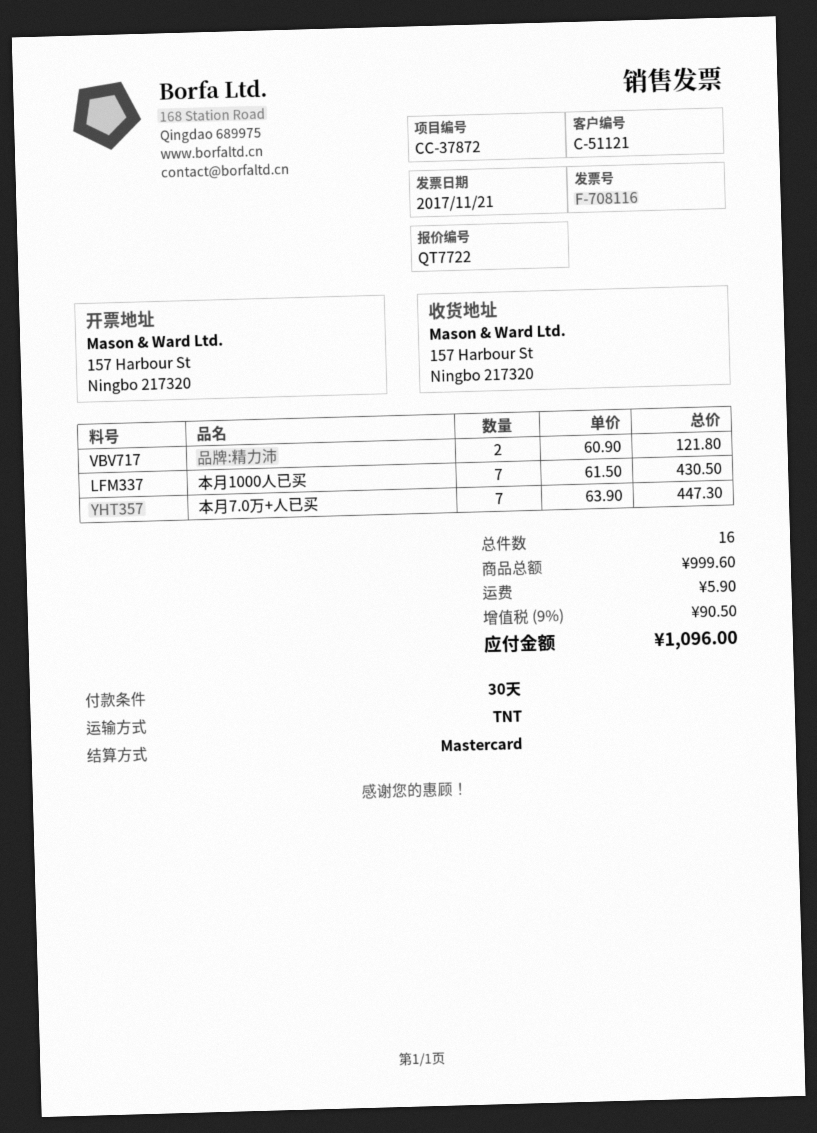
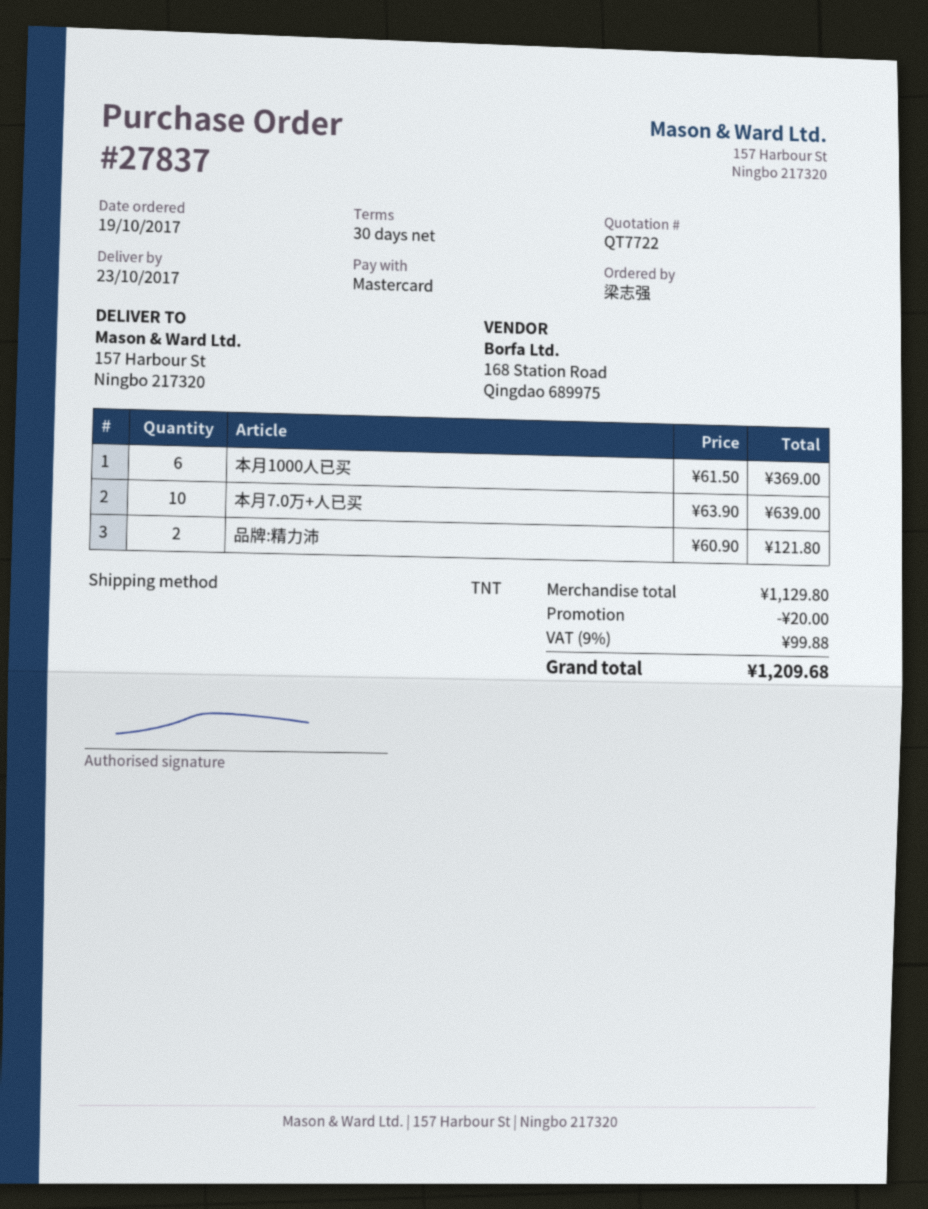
本月1000人已买: 7 x 61.50 = 430.50 -> 6 x 61.50 = 369.00
本月7.0万+人已买: 7 x 63.90 = 447.30 -> 10 x 63.90 = 639.00
subtotal: 999.60 -> 1129.80
discount: none -> 20.00
shipping: 5.90 -> none
tax: 9% = 90.50 -> 9% = 99.88
total: 1096.00 -> 1209.68

